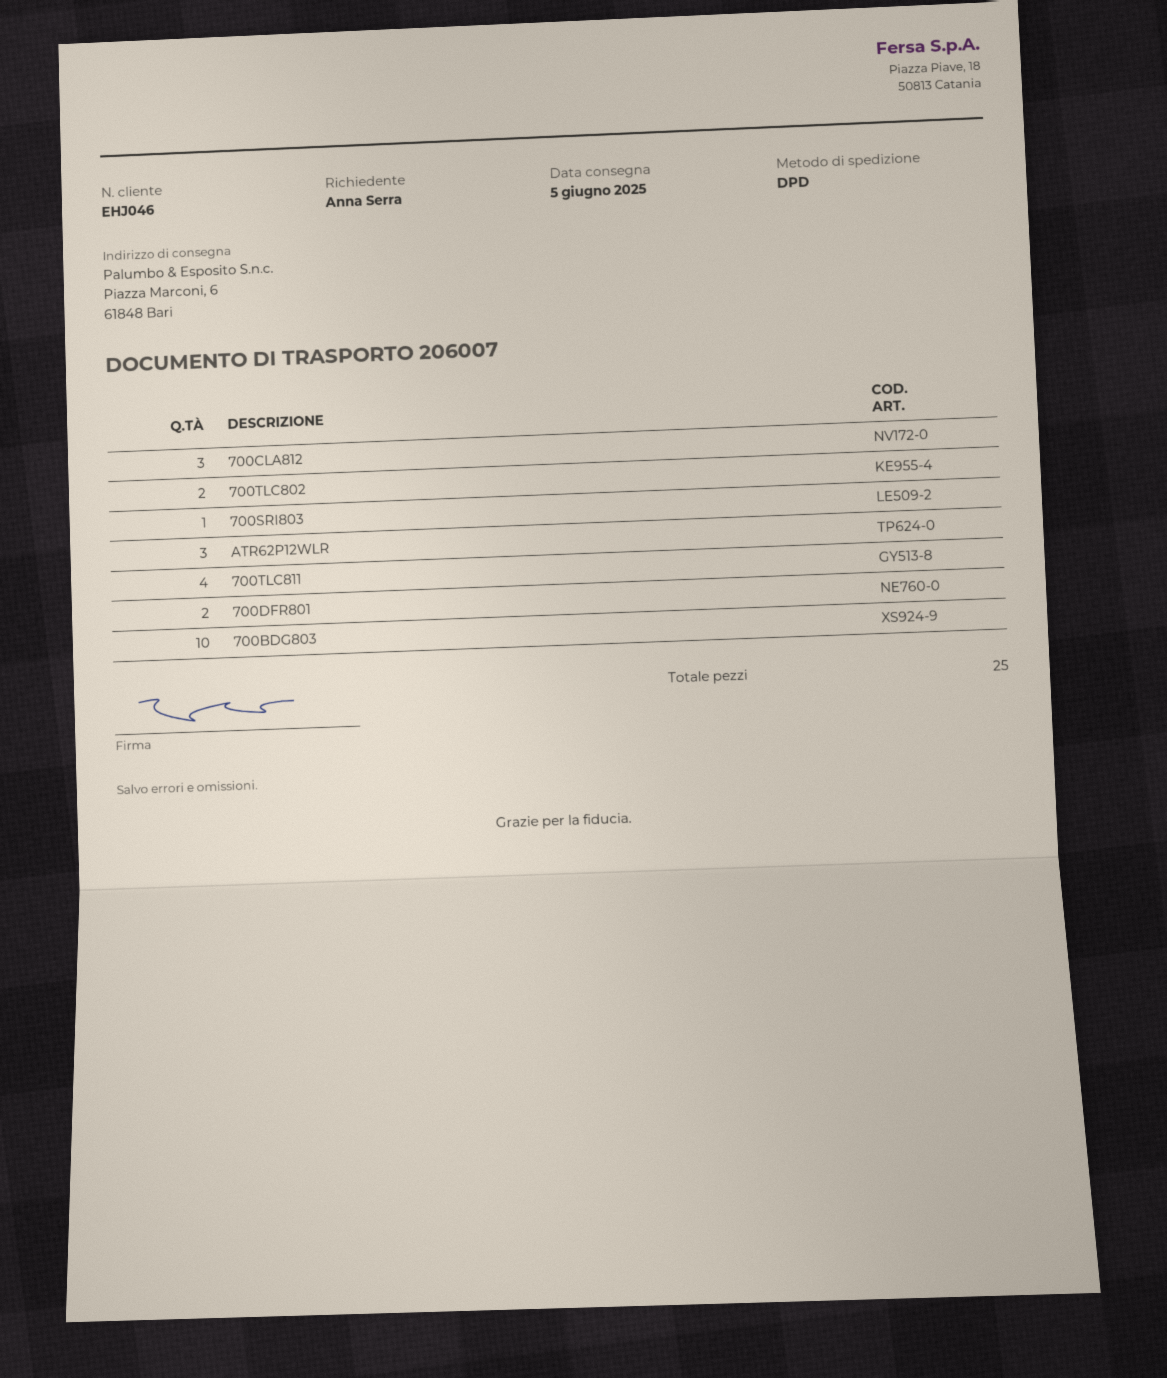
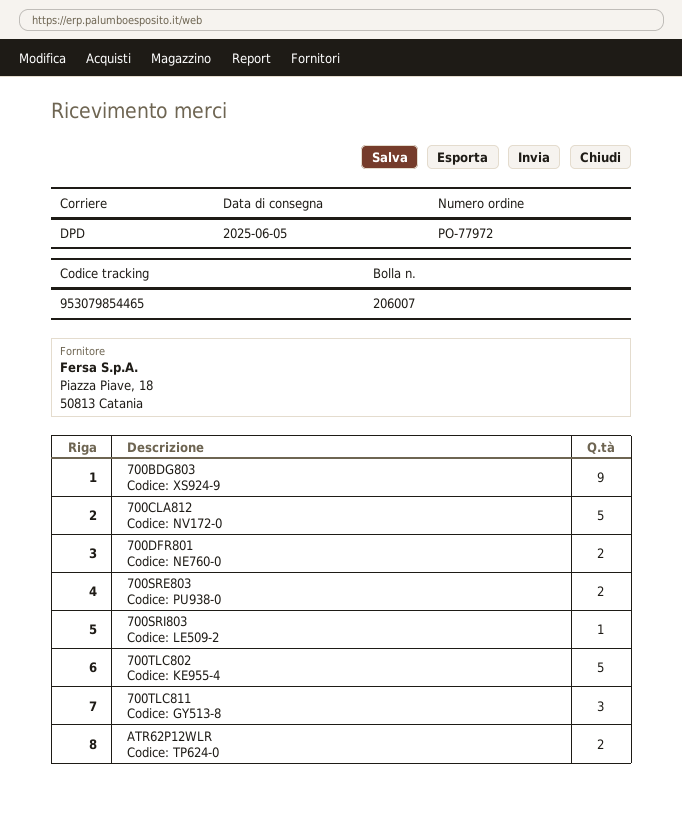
700CLA812: 3 -> 5
700TLC802: 2 -> 5
ATR62P12WLR: 3 -> 2
700TLC811: 4 -> 3
700BDG803: 10 -> 9
700SRE803: none -> 2

